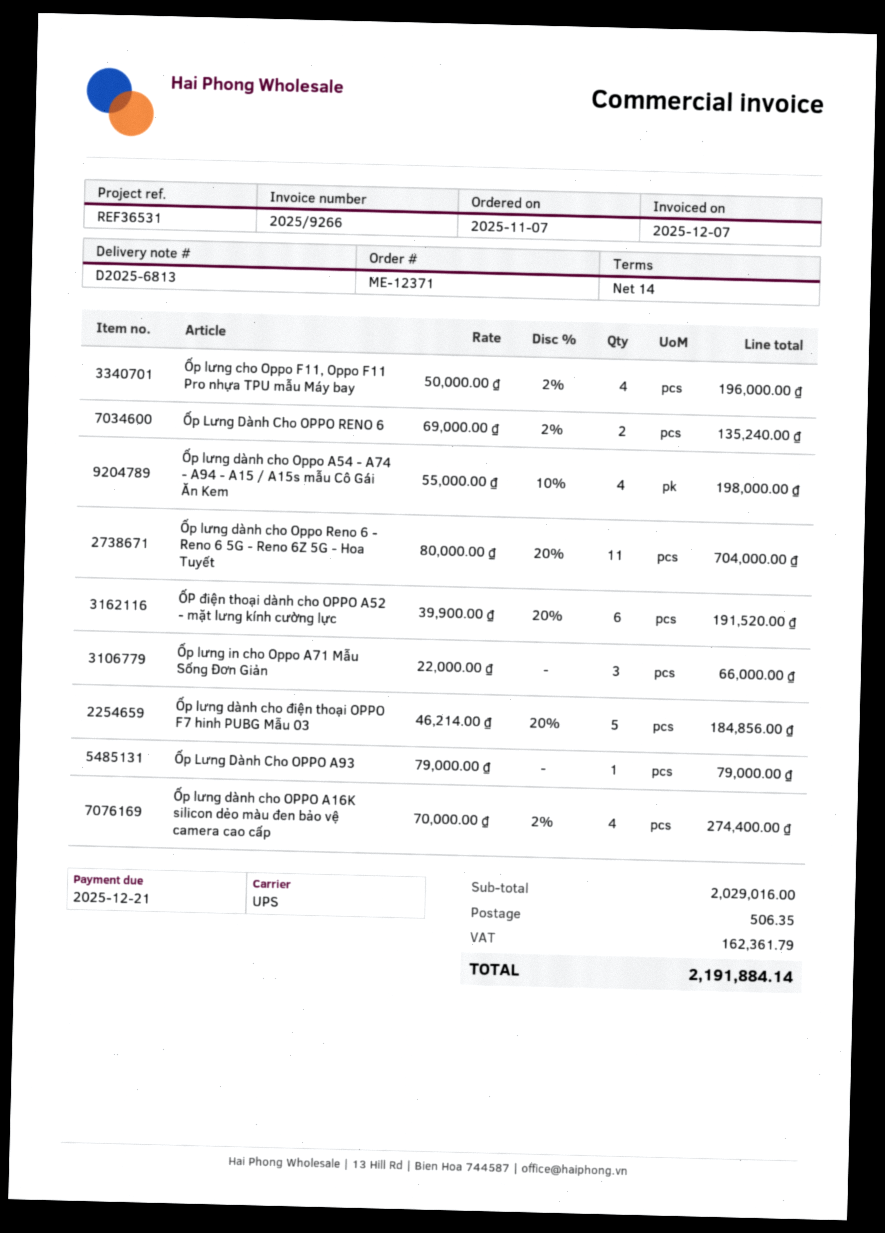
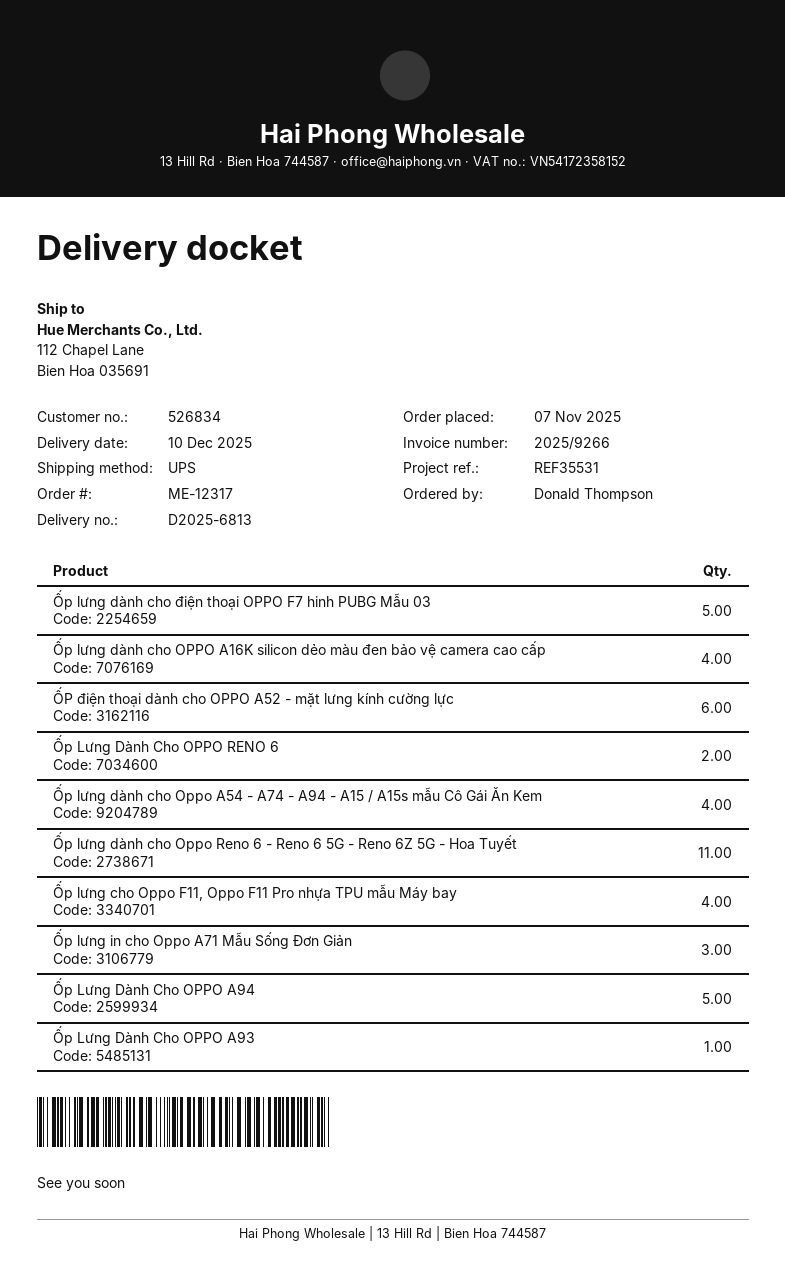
order number: ME-12371 -> ME-12317
reference: REF36531 -> REF35531
Ốp Lưng Dành Cho OPPO A94: none -> 5

